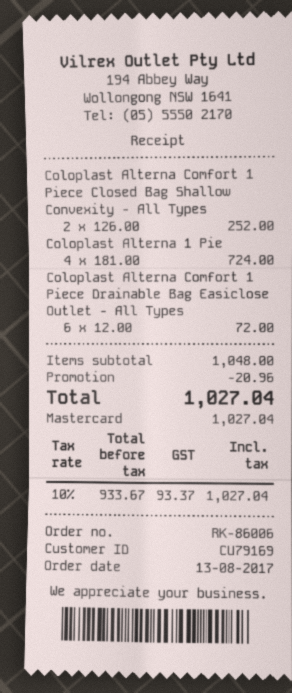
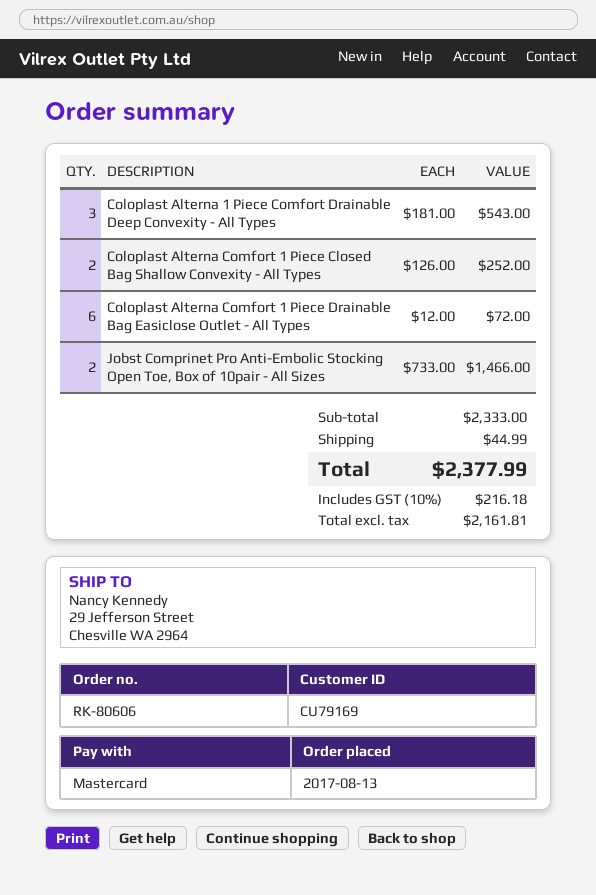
order number: RK-86006 -> RK-80606
Coloplast Alterna 1 Pie: 4 x 181.00 = 724.00 -> 3 x 181.00 = 543.00
Jobst Comprinet Pro Anti-Embolic Stocking Open Toe, Box of 10pair - All Sizes: none -> 2 x 733.00 = 1466.00
subtotal: 1048.00 -> 2333.00
discount: 20.96 -> none
shipping: none -> 44.99
net: 933.67 -> 2161.81
tax: 10% = 93.37 -> 10% = 216.18
total: 1027.04 -> 2377.99

